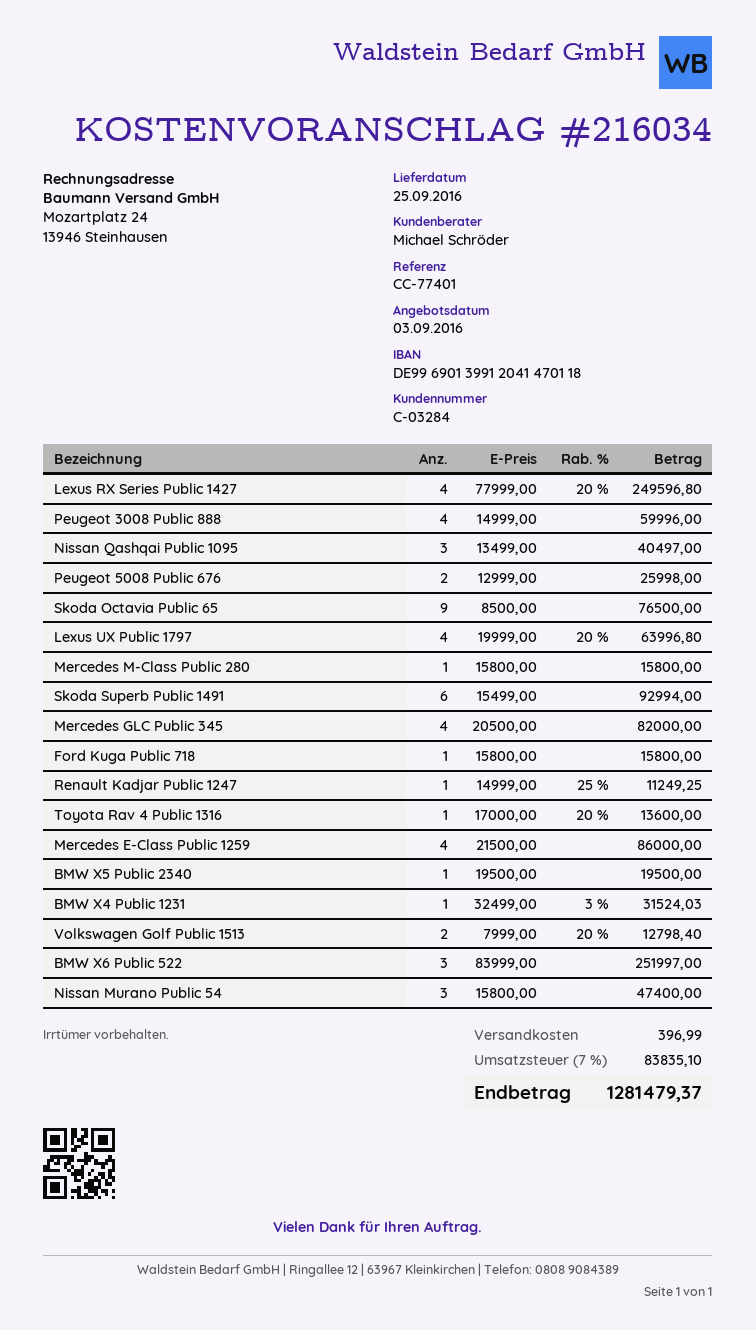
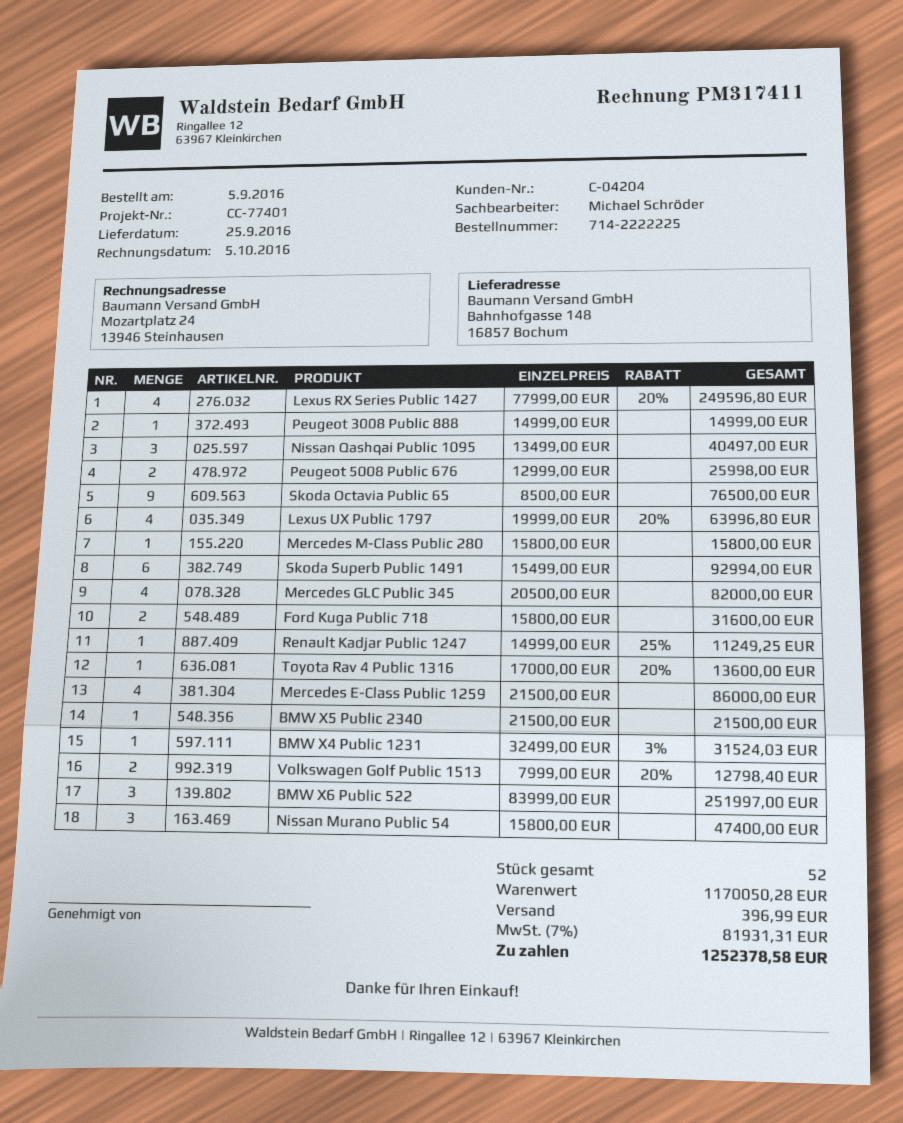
customer number: C-03284 -> C-04204
Peugeot 3008 Public 888: 4 x 14999.00 = 59996.00 -> 1 x 14999.00 = 14999.00
Ford Kuga Public 718: 1 x 15800.00 = 15800.00 -> 2 x 15800.00 = 31600.00
BMW X5 Public 2340: 1 x 19500.00 = 19500.00 -> 1 x 21500.00 = 21500.00
tax: 7% = 83835.10 -> 7% = 81931.31
total: 1281479.37 -> 1252378.58

